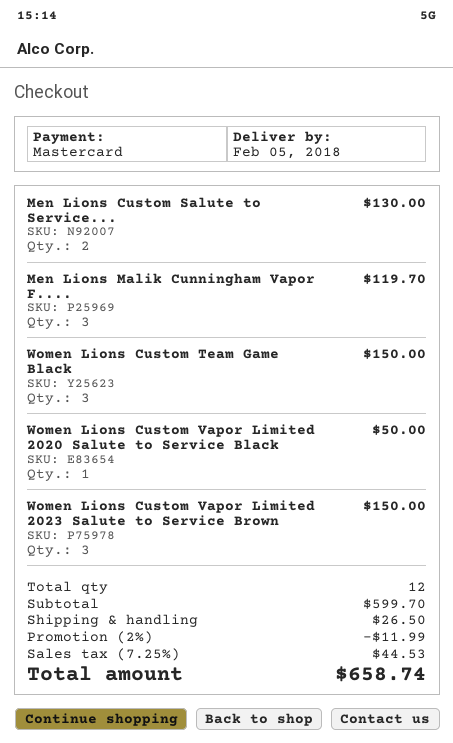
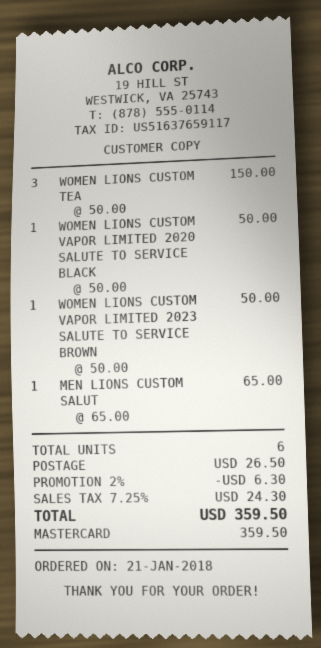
Men Lions Custom Salute to Service...: 2 for 130.00 -> 1 for 65.00
Men Lions Malik Cunningham Vapor F....: 3 for 119.70 -> none
Women Lions Custom Vapor Limited 2023 Salute to Service Brown: 3 for 150.00 -> 1 for 50.00
total quantity: 12 -> 6
discount: 2% = 11.99 -> 2% = 6.30
tax: 7.25% = 44.53 -> 7.25% = 24.30
total: 658.74 -> 359.50

